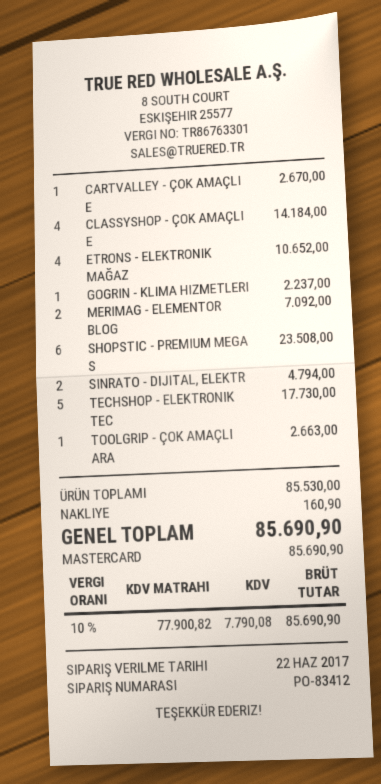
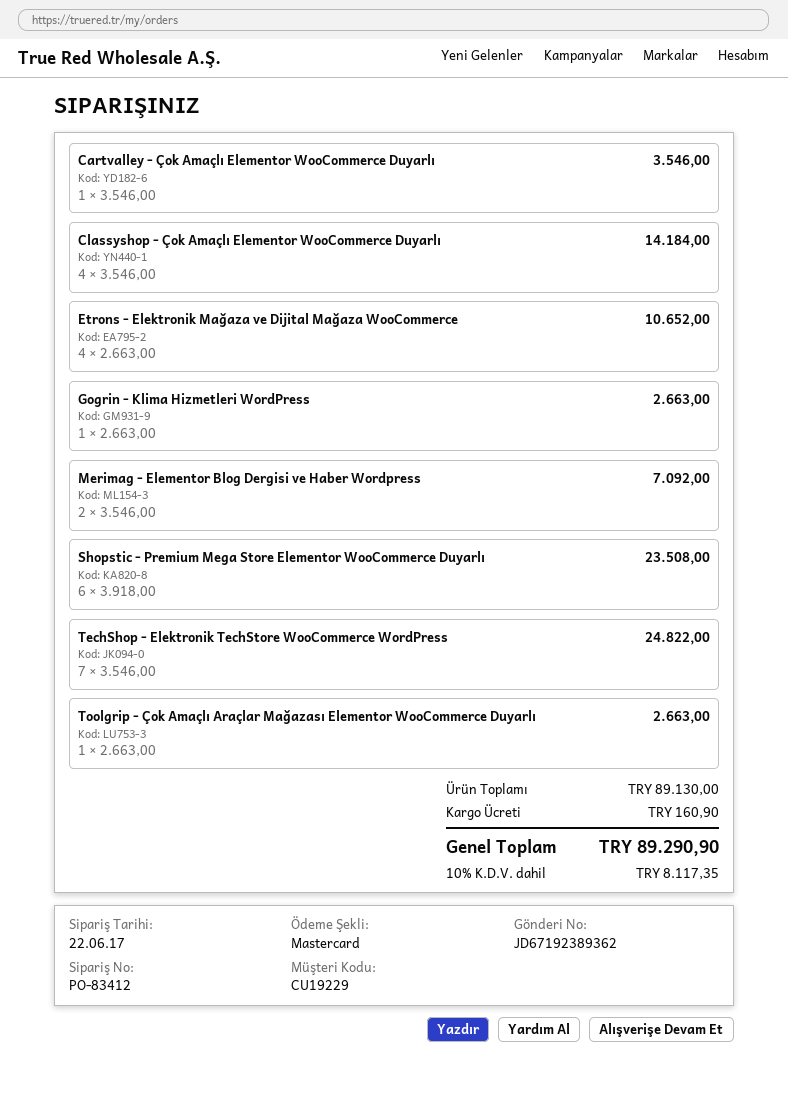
CARTVALLEY - ÇOK AMAÇLI E: 1 for 2670.00 -> 1 for 3546.00
GOGRIN - KLIMA HIZMETLERI: 1 for 2237.00 -> 1 for 2663.00
SINRATO - DIJITAL, ELEKTR: 2 for 4794.00 -> none
TECHSHOP - ELEKTRONIK TEC: 5 for 17730.00 -> 7 for 24822.00
subtotal: 85530.00 -> 89130.00
tax: 10% = 7790.08 -> 10% = 8117.35
total: 85690.90 -> 89290.90

